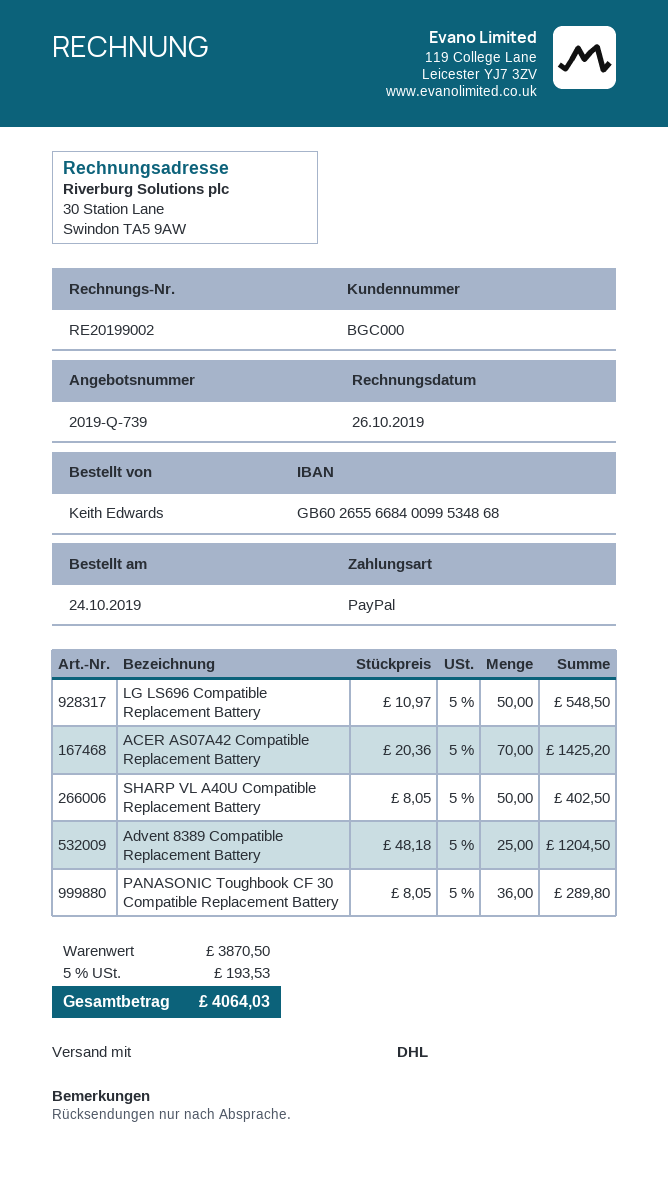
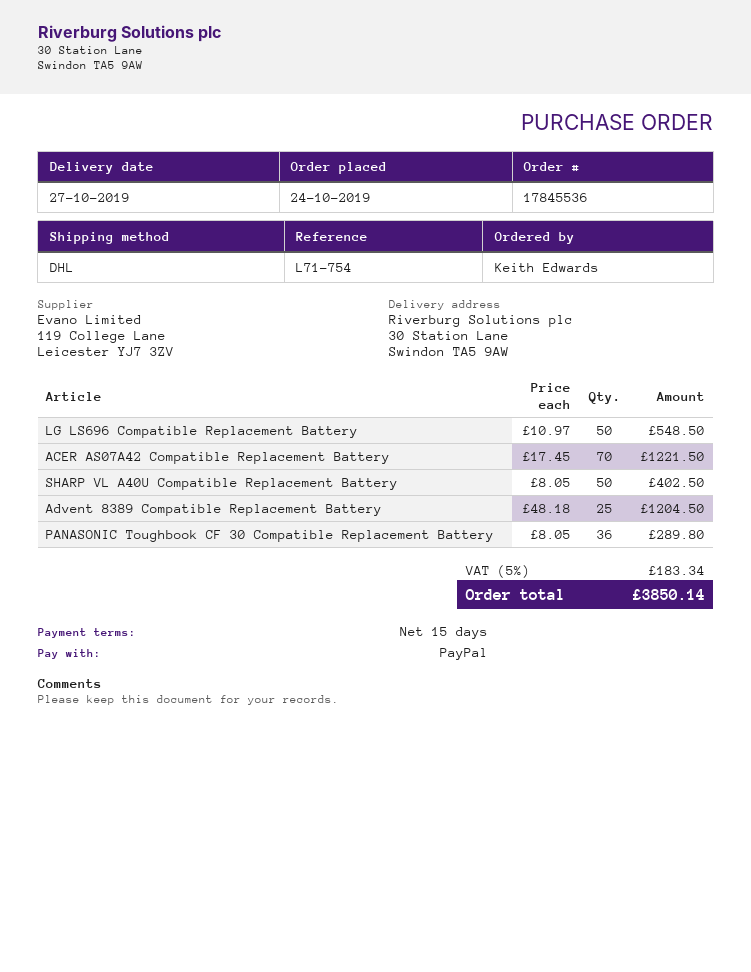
ACER AS07A42 Compatible Replacement Battery: 70 x 20.36 = 1425.20 -> 70 x 17.45 = 1221.50
tax: 5% = 193.53 -> 5% = 183.34
total: 4064.03 -> 3850.14

